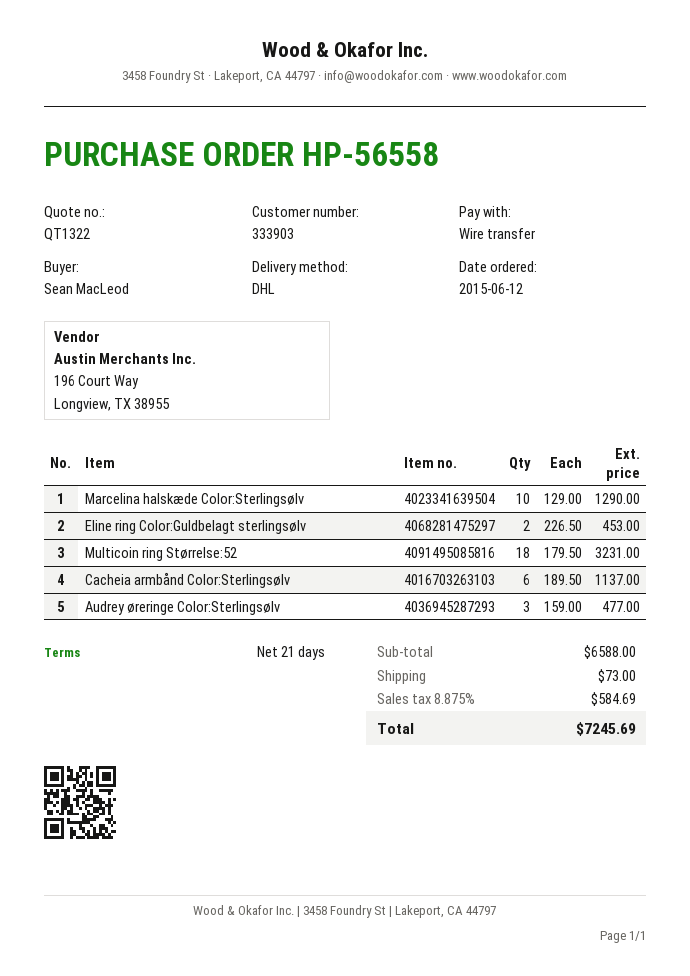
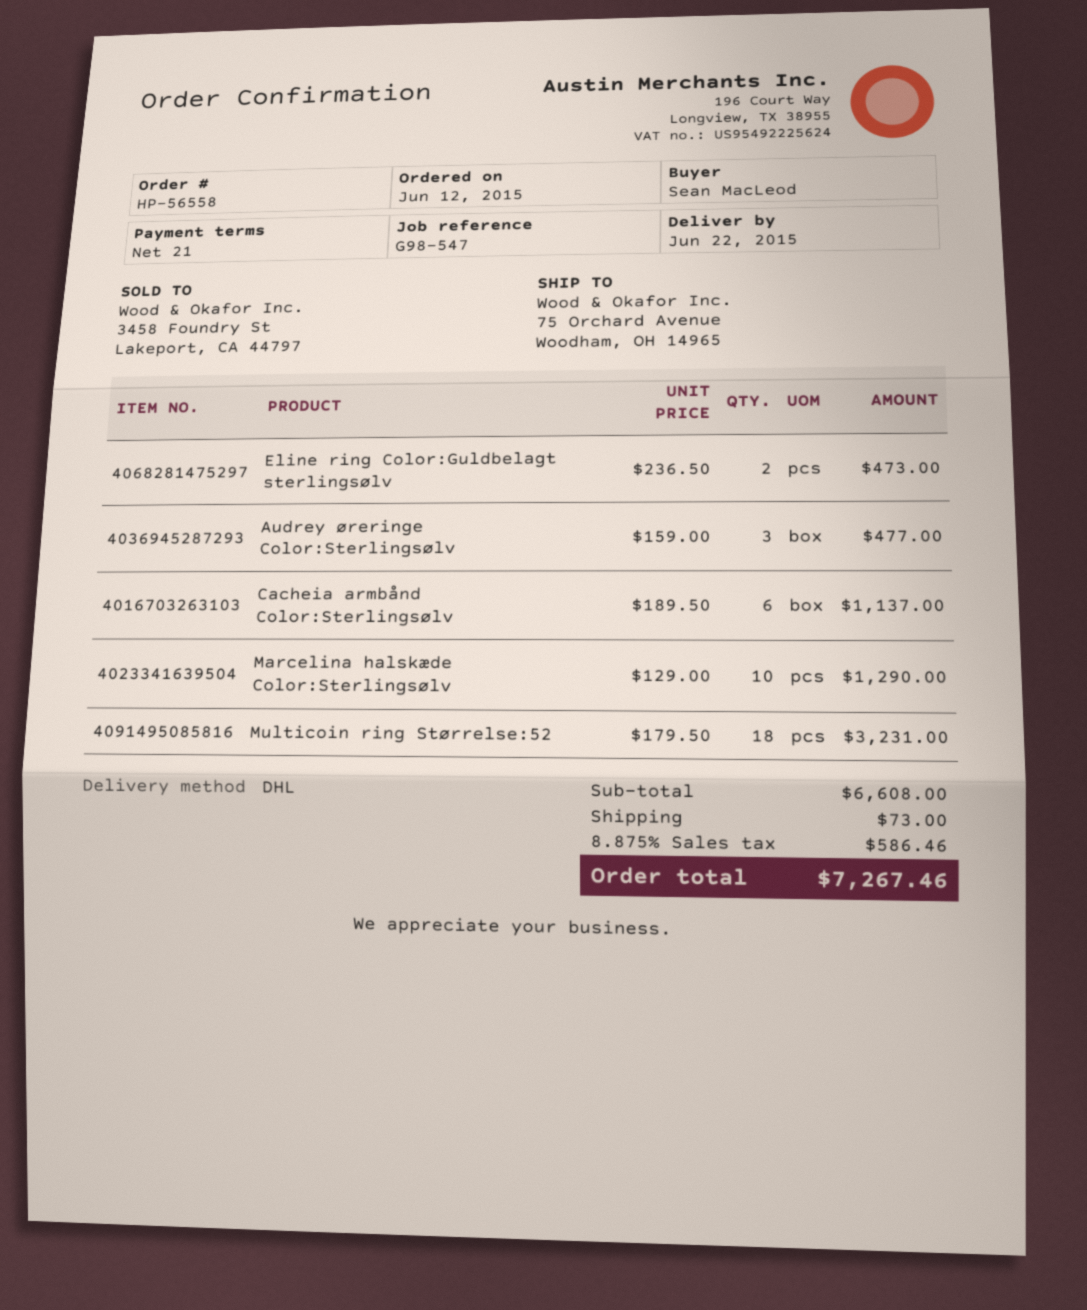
Eline ring Color:Guldbelagt sterlingsølv: 2 x 226.50 = 453.00 -> 2 x 236.50 = 473.00
subtotal: 6588.00 -> 6608.00
tax: 8.875% = 584.69 -> 8.875% = 586.46
total: 7245.69 -> 7267.46

